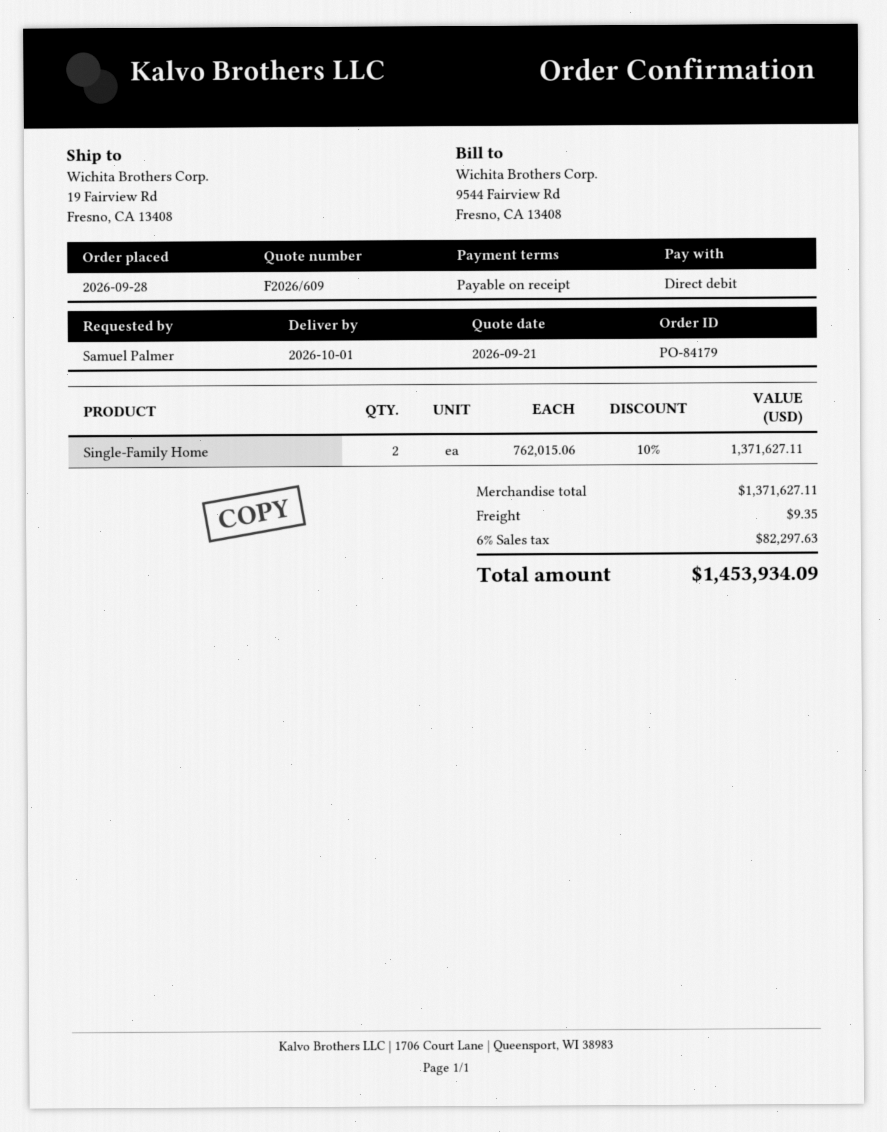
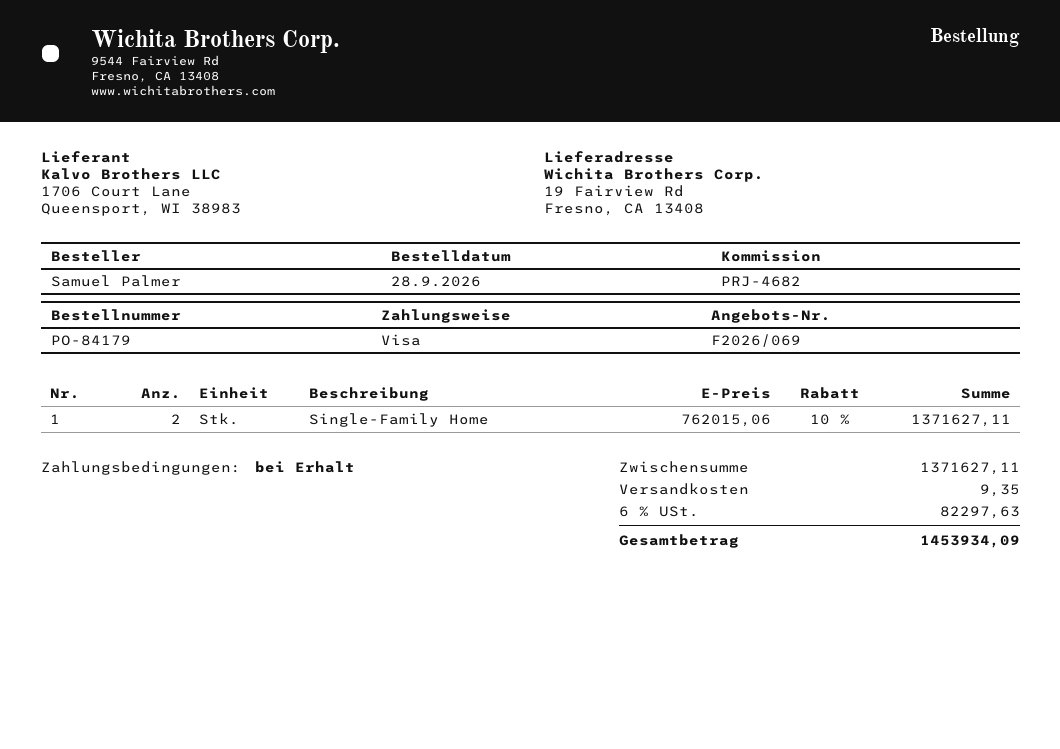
quote number: F2026/609 -> F2026/069
payment method: direct debit -> Visa

